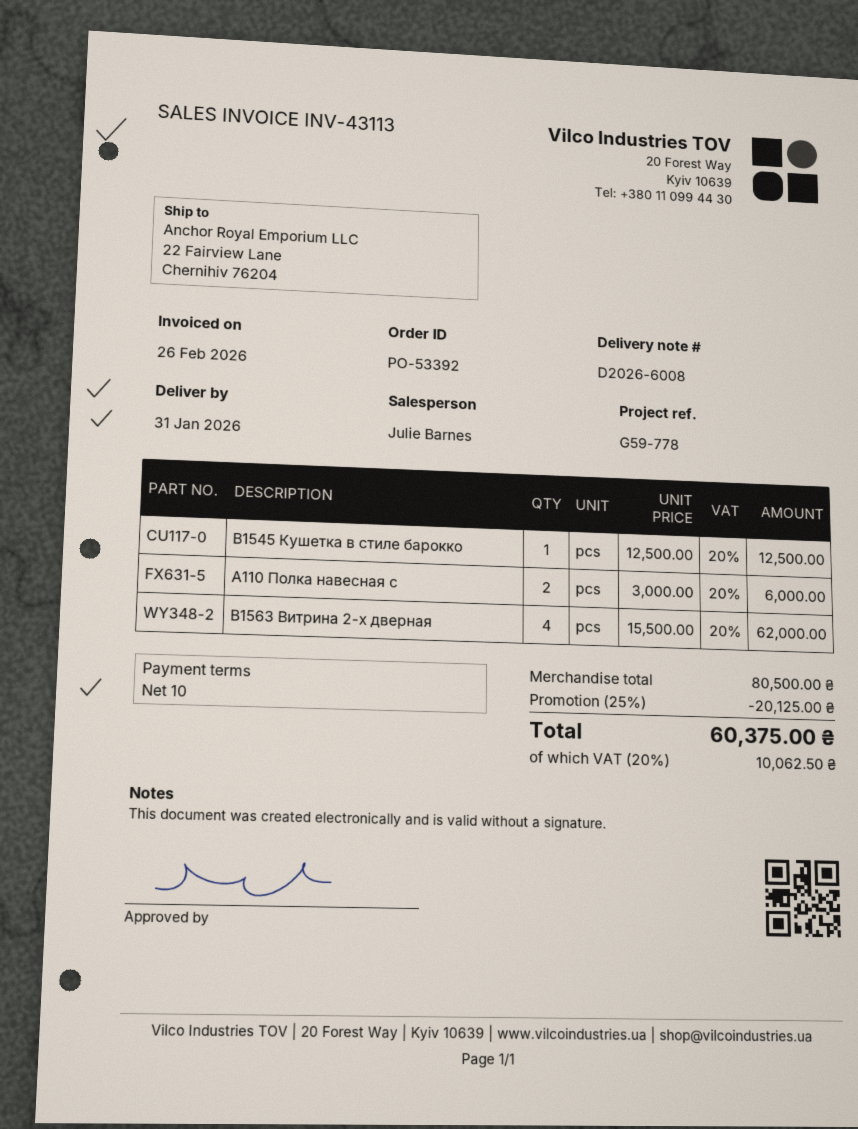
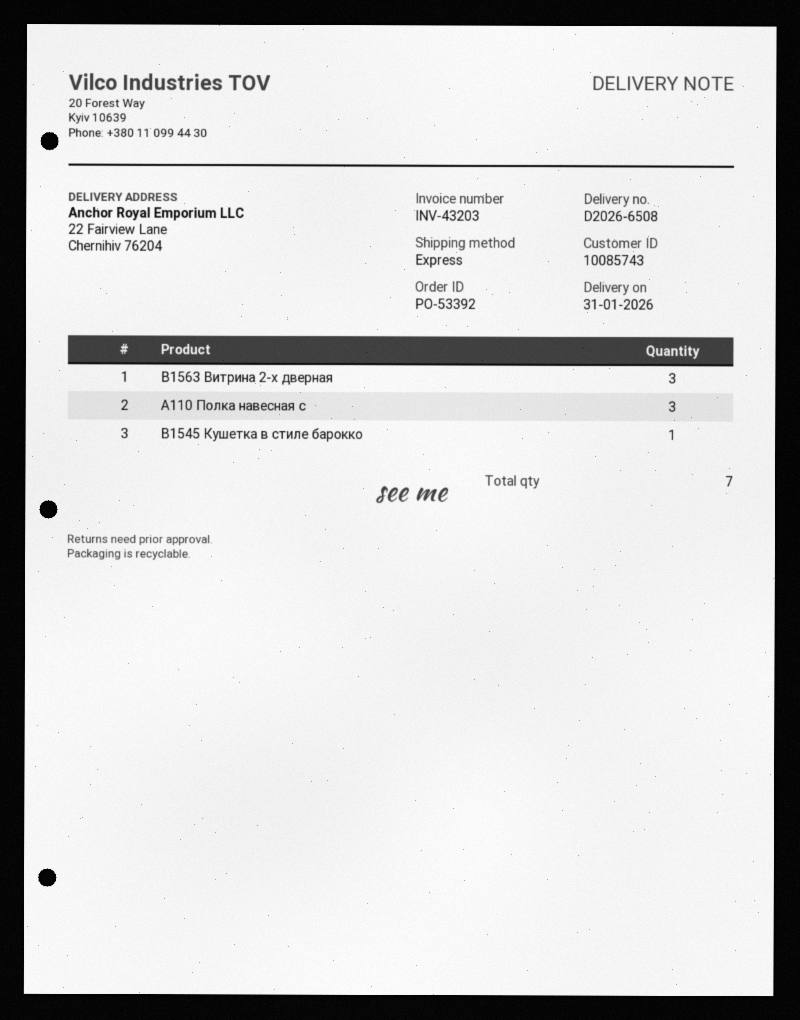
delivery note number: D2026-6008 -> D2026-6508
invoice number: INV-43113 -> INV-43203
А110 Полка навесная с: 2 -> 3
В1563 Витрина 2-х дверная: 4 -> 3

